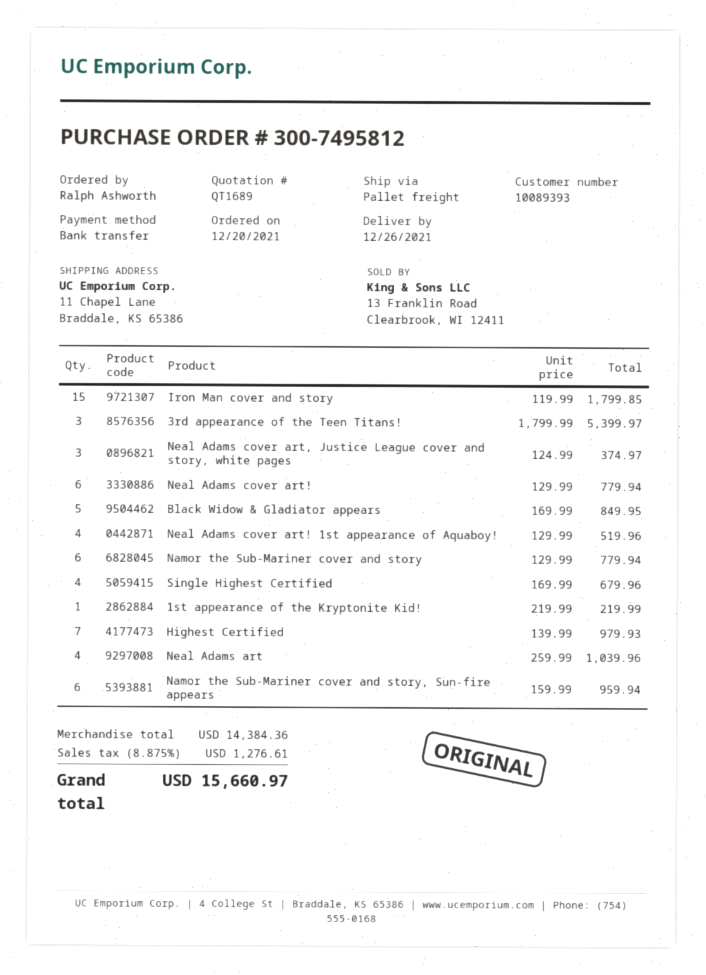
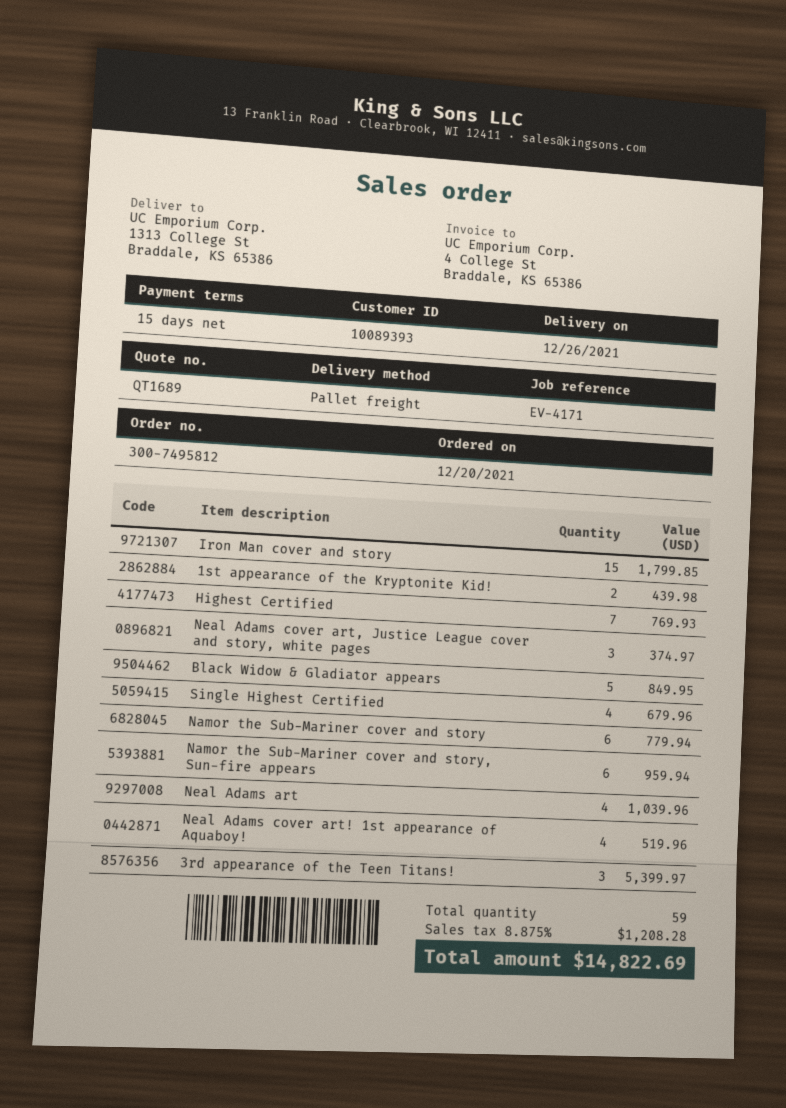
ship to: 11 Chapel Lane, Braddale, KS 65386 -> 1313 College St, Braddale, KS 65386
Neal Adams cover art!: 6 for 779.94 -> none
1st appearance of the Kryptonite Kid!: 1 for 219.99 -> 2 for 439.98
Highest Certified: 7 for 979.93 -> 7 for 769.93
tax: 8.875% = 1276.61 -> 8.875% = 1208.28
total: 15660.97 -> 14822.69

